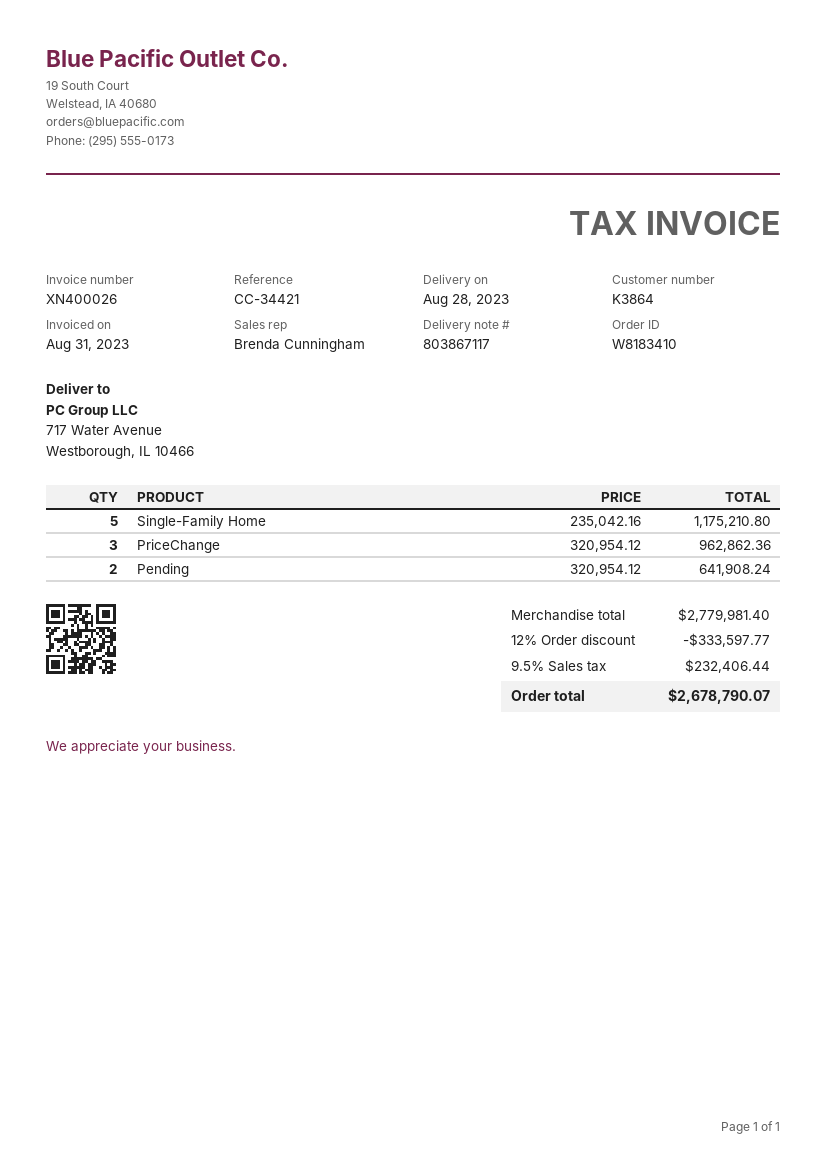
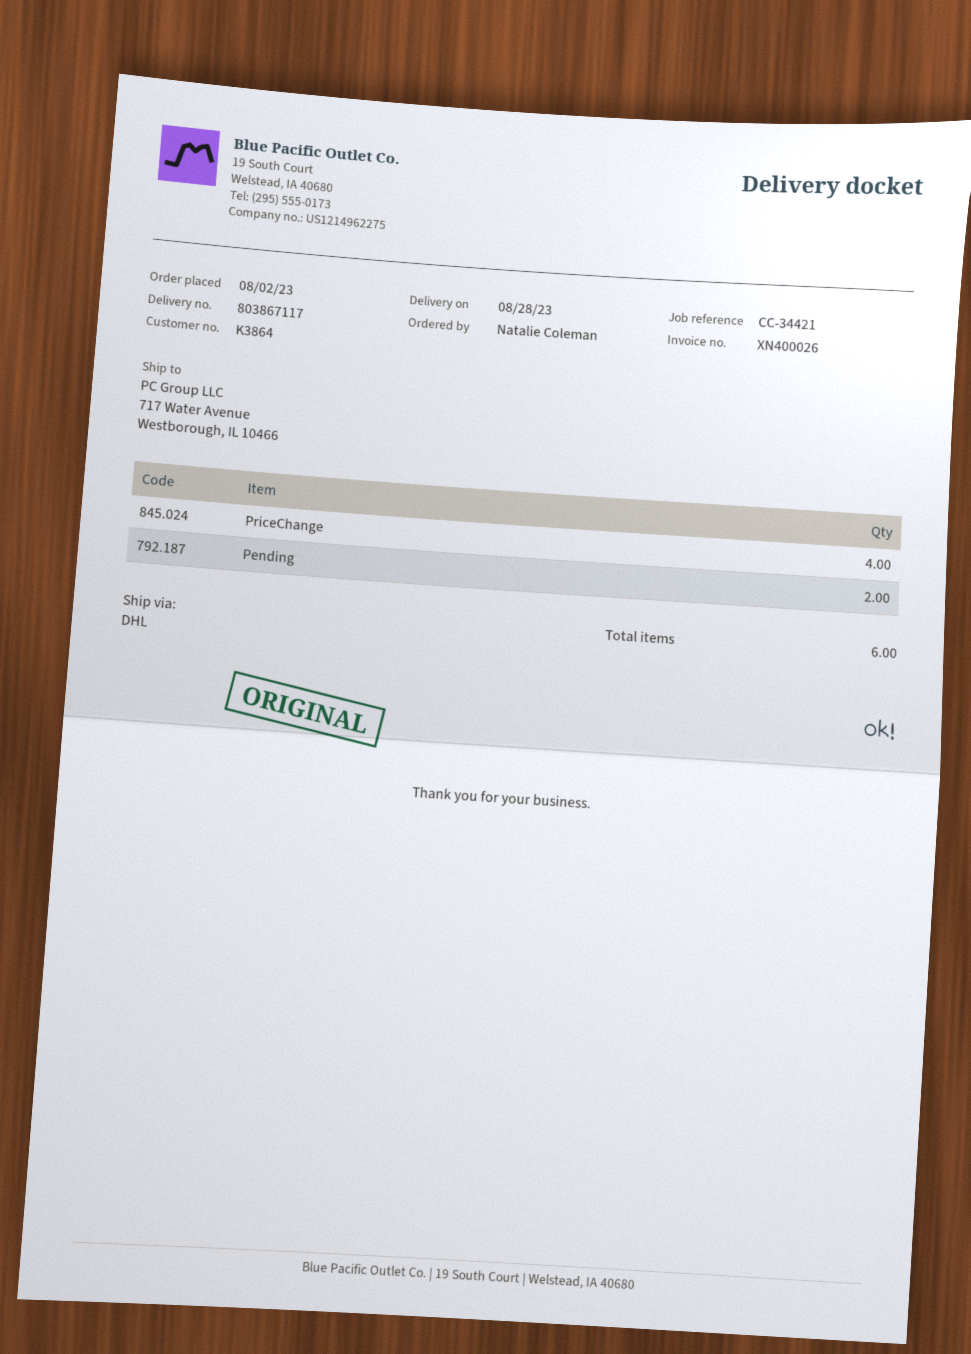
Single-Family Home: 5 -> none
PriceChange: 3 -> 4

